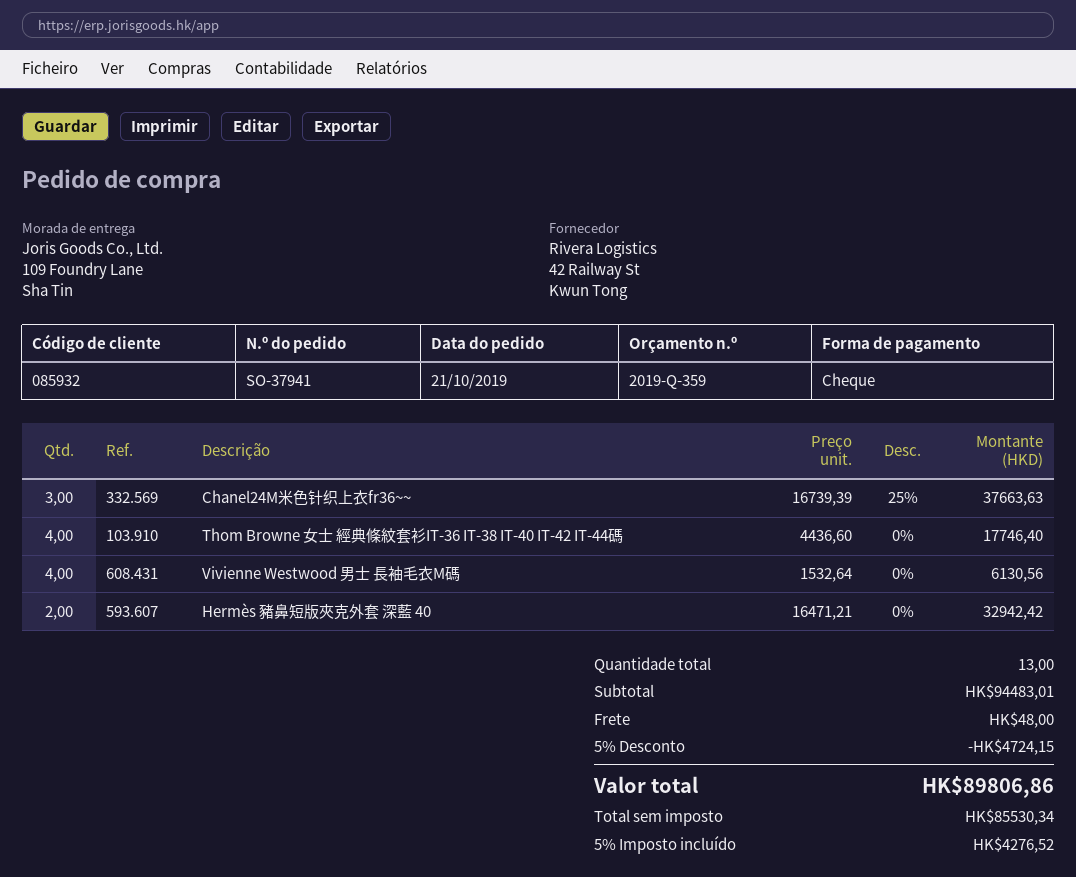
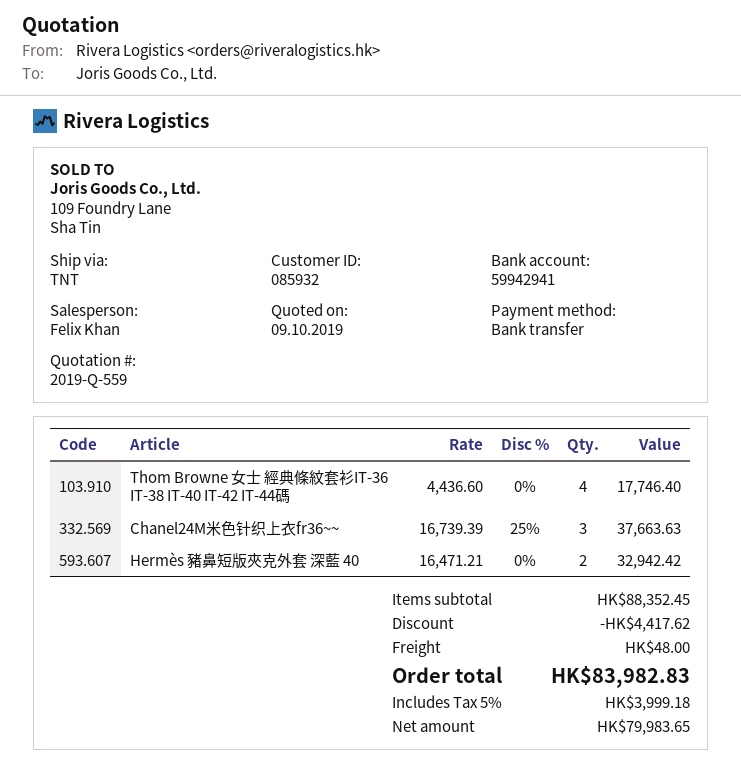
quote number: 2019-Q-359 -> 2019-Q-559
payment method: cheque -> bank transfer
Vivienne Westwood 男士 長袖毛衣M碼: 4 x 1532.64 = 6130.56 -> none
subtotal: 94483.01 -> 88352.45
discount: 4724.15 -> 4417.62
net: 85530.34 -> 79983.65
tax: 5% = 4276.52 -> 5% = 3999.18
total: 89806.86 -> 83982.83

